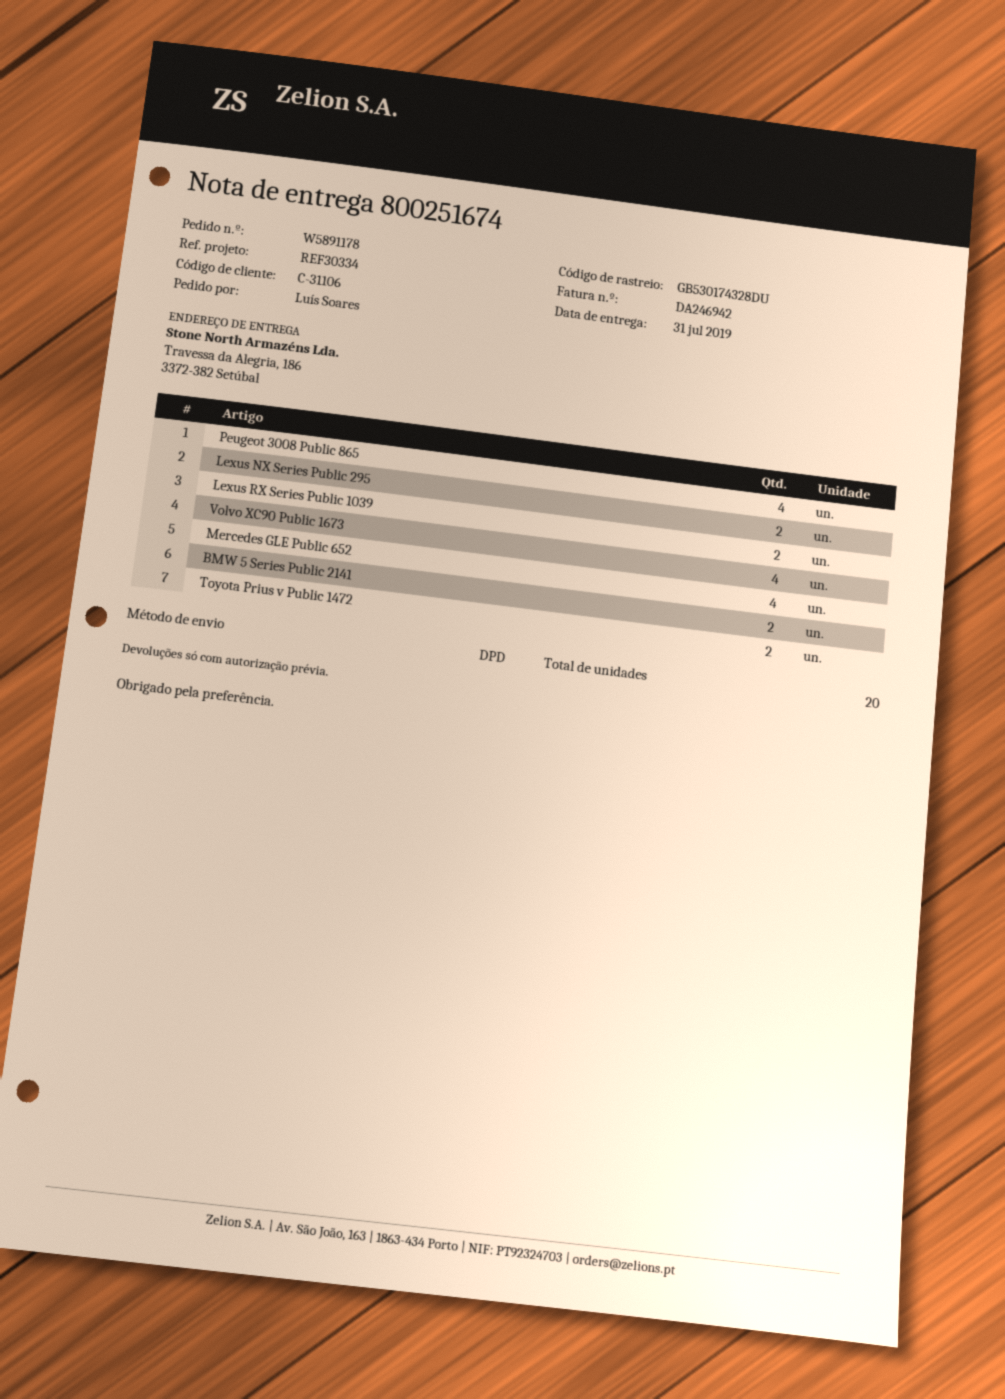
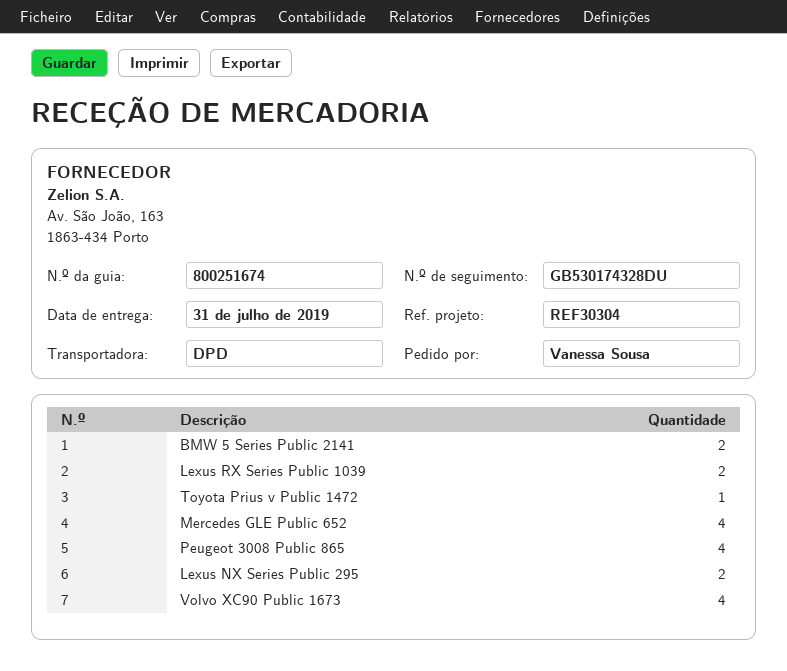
reference: REF30334 -> REF30304
ordered by: Luís Soares -> Vanessa Sousa
Toyota Prius v Public 1472: 2 -> 1

